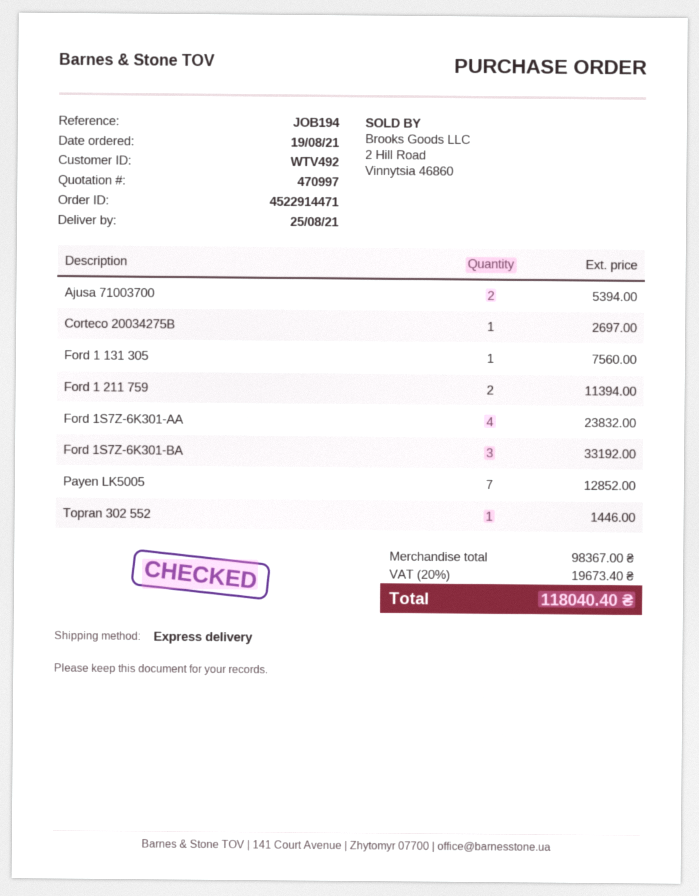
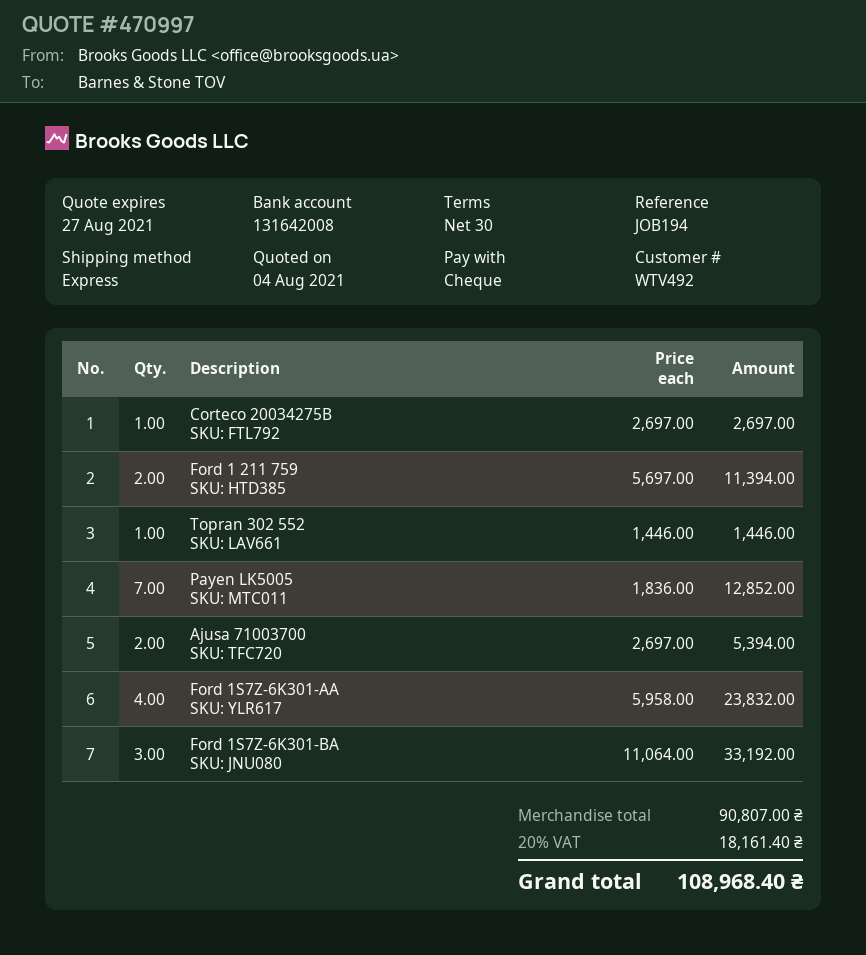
Ford 1 131 305: 1 for 7560.00 -> none
subtotal: 98367.00 -> 90807.00
tax: 20% = 19673.40 -> 20% = 18161.40
total: 118040.40 -> 108968.40

